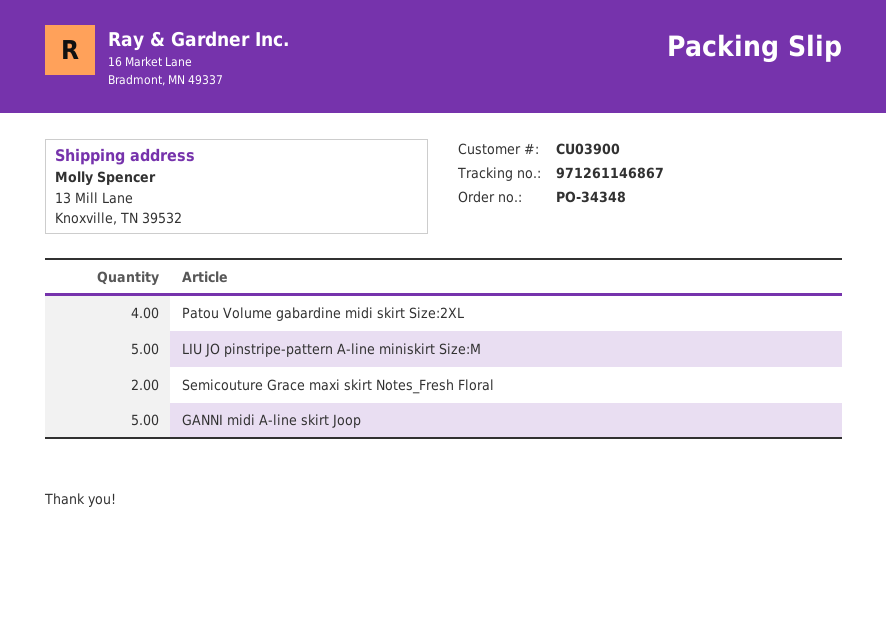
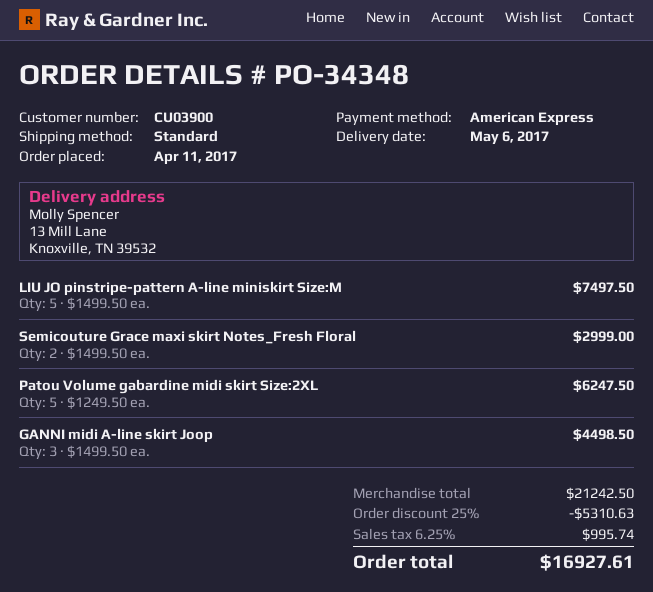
Patou Volume gabardine midi skirt Size:2XL: 4 -> 5
GANNI midi A-line skirt Joop: 5 -> 3

